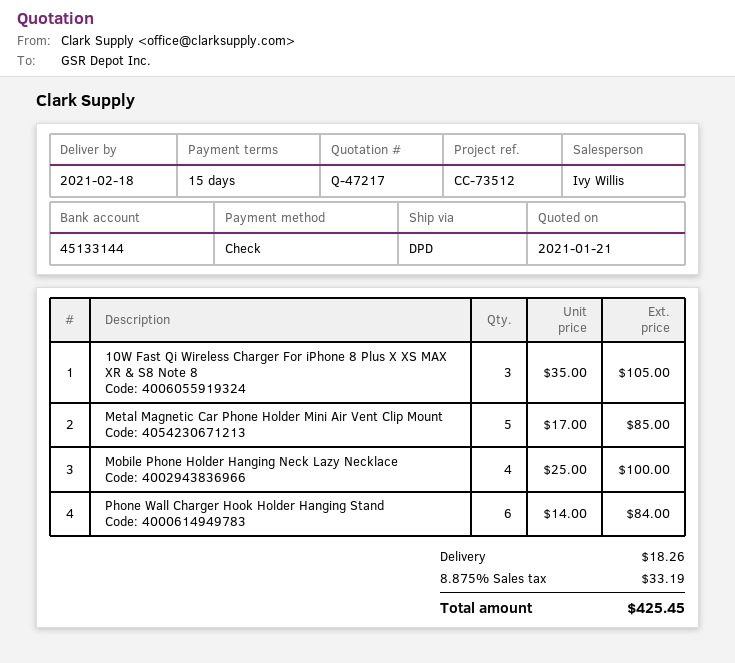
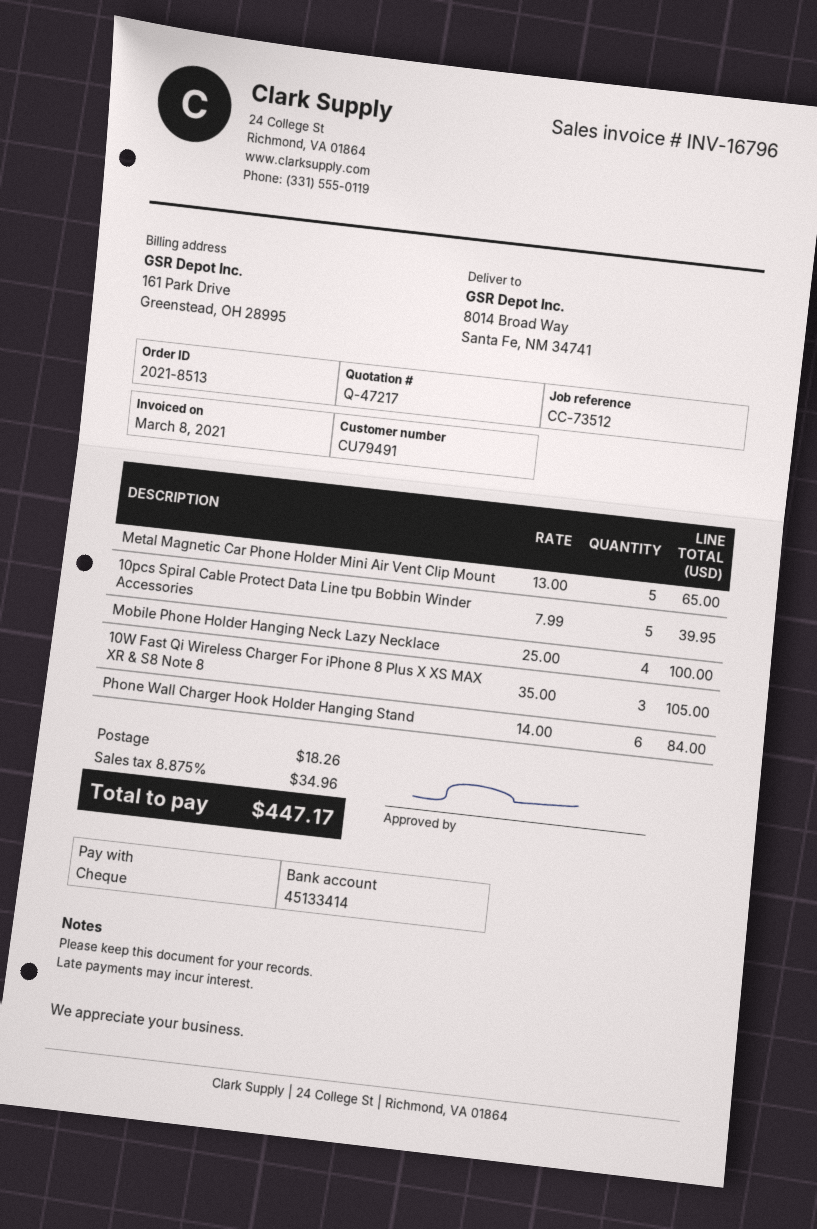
bank account: 45133144 -> 45133414
Metal Magnetic Car Phone Holder Mini Air Vent Clip Mount: 5 x 17.00 = 85.00 -> 5 x 13.00 = 65.00
10pcs Spiral Cable Protect Data Line tpu Bobbin Winder Accessories: none -> 5 x 7.99 = 39.95
tax: 8.875% = 33.19 -> 8.875% = 34.96
total: 425.45 -> 447.17

